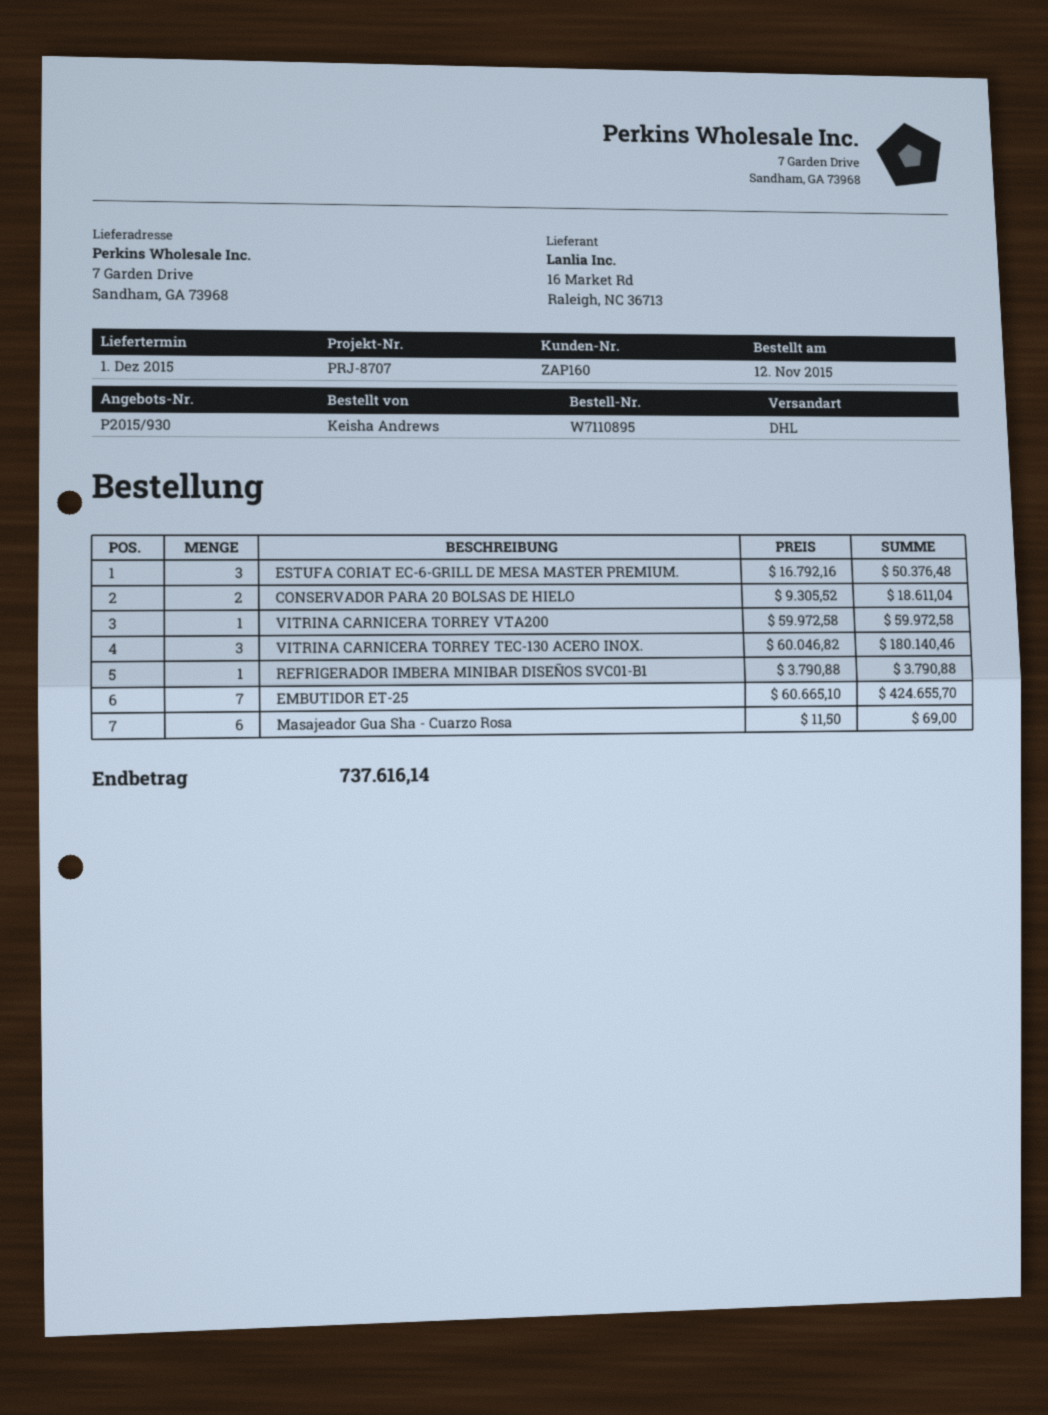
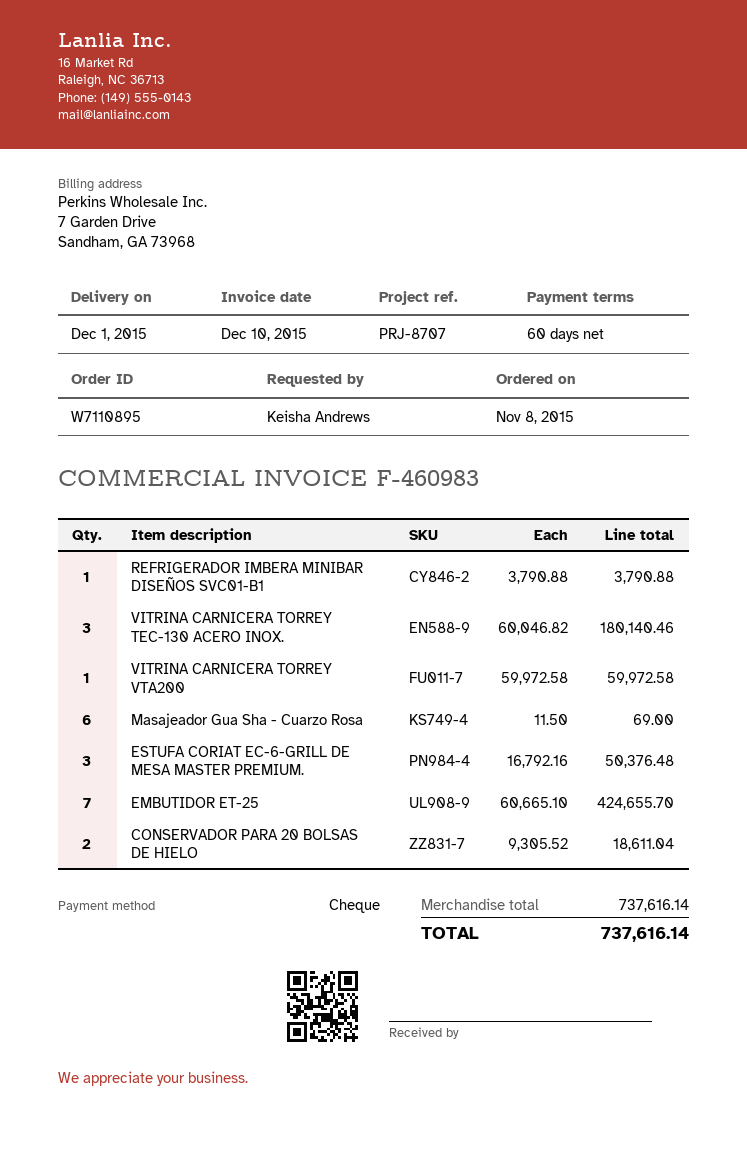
order date: 2015-11-12 -> 2015-11-08

